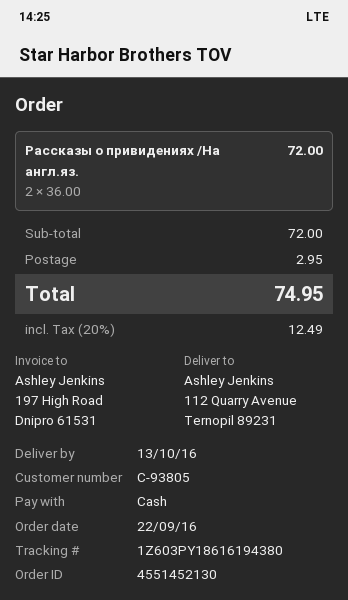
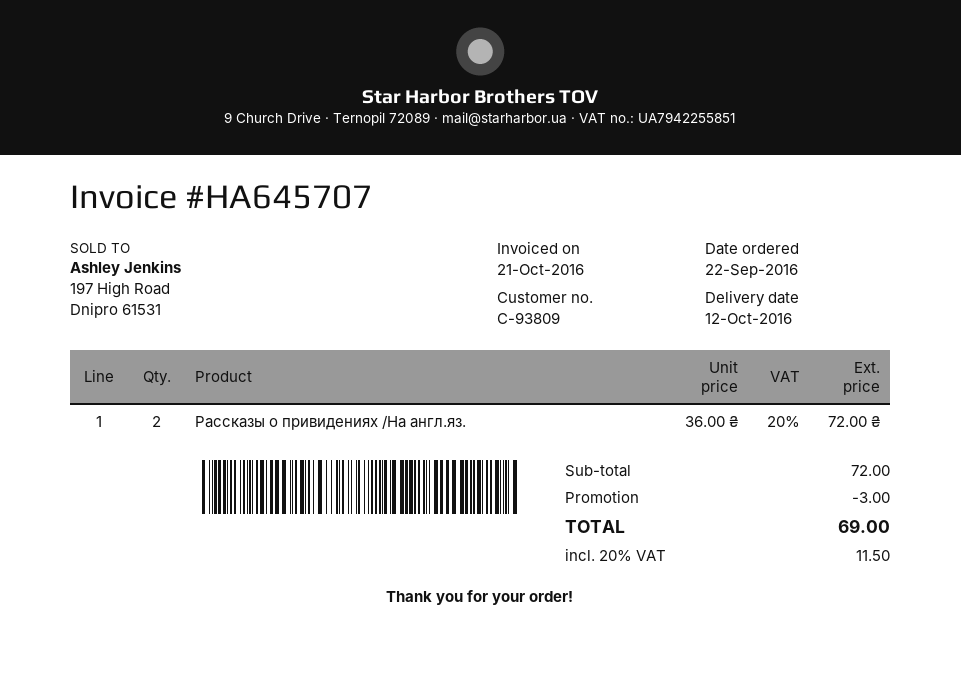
delivery date: 2016-10-13 -> 2016-10-12
customer number: C-93805 -> C-93809
discount: none -> 3.00
shipping: 2.95 -> none
tax: 20% = 12.49 -> 20% = 11.50
total: 74.95 -> 69.00

